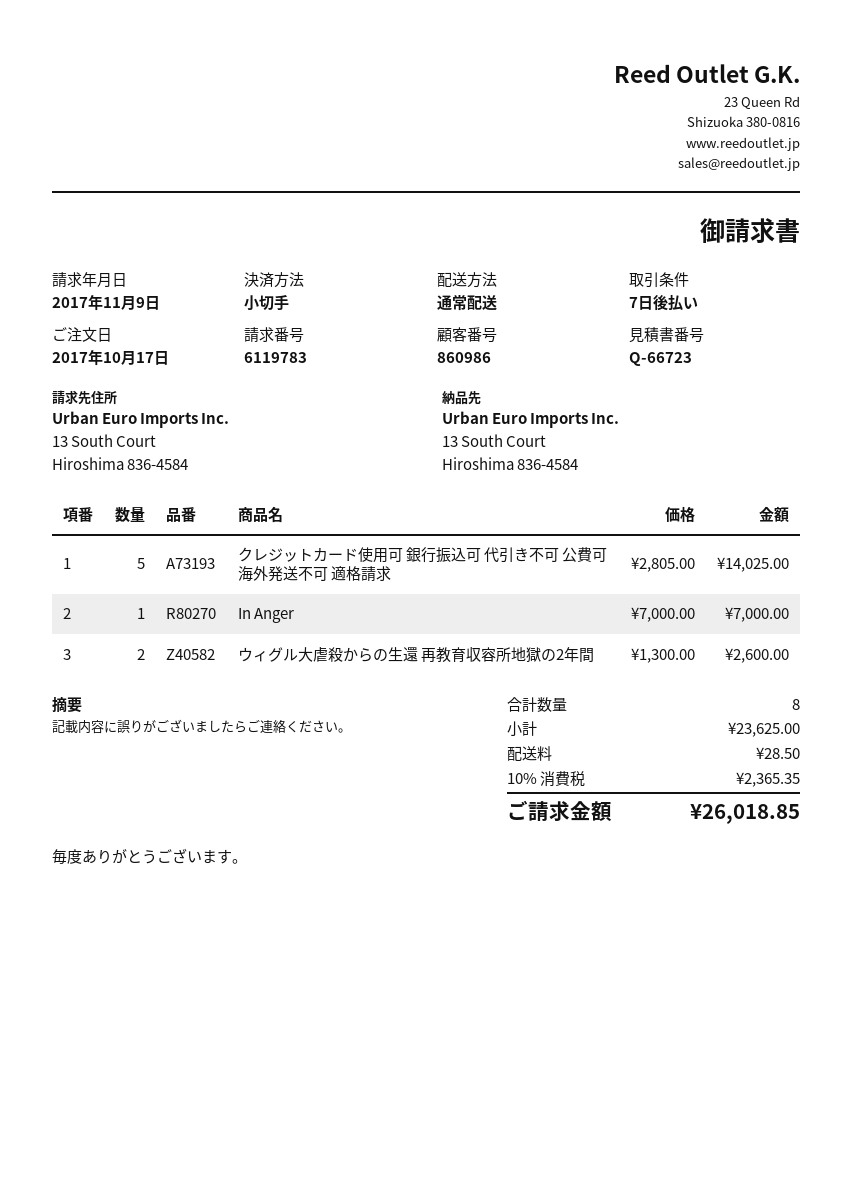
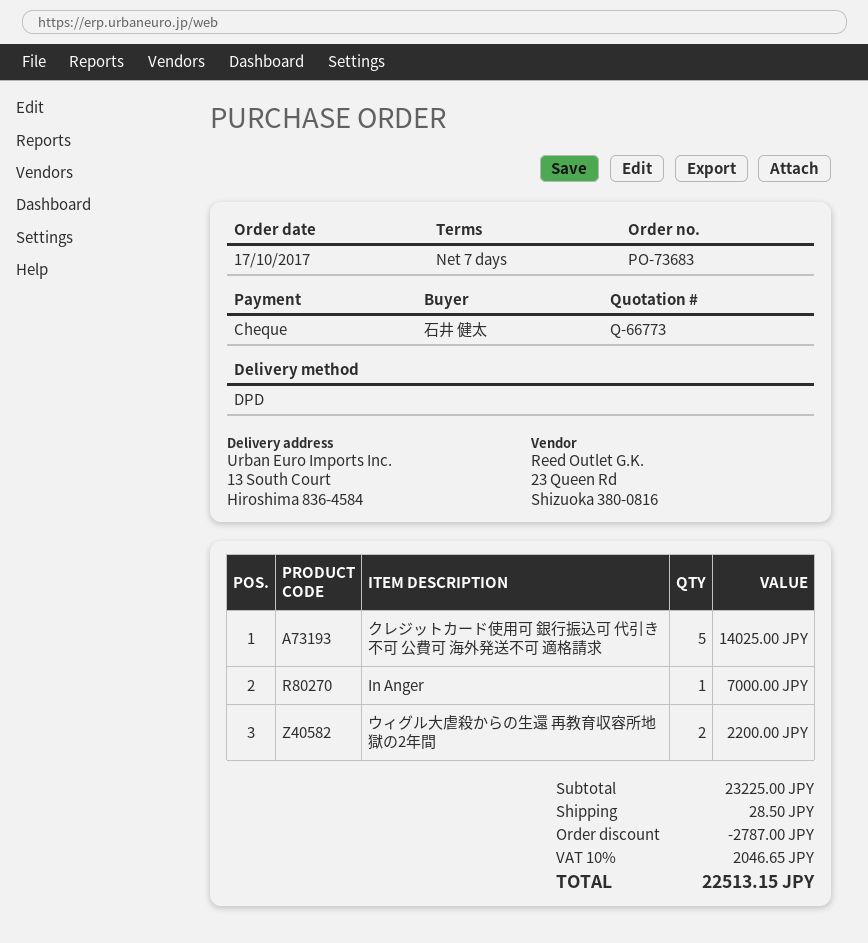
quote number: Q-66723 -> Q-66773
shipping method: standard -> DPD
ウィグル大虐殺からの生還 再教育収容所地獄の2年間: 2 for 2600.00 -> 2 for 2200.00
subtotal: 23625.00 -> 23225.00
discount: none -> 2787.00
tax: 10% = 2365.35 -> 10% = 2046.65
total: 26018.85 -> 22513.15

